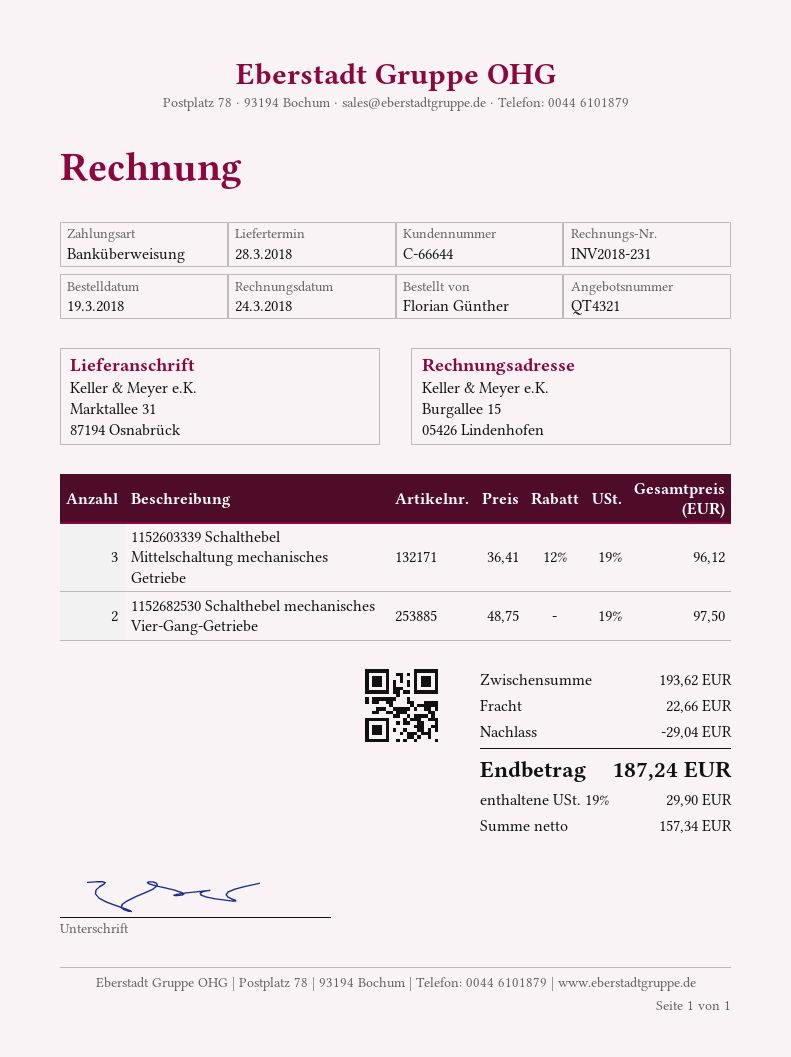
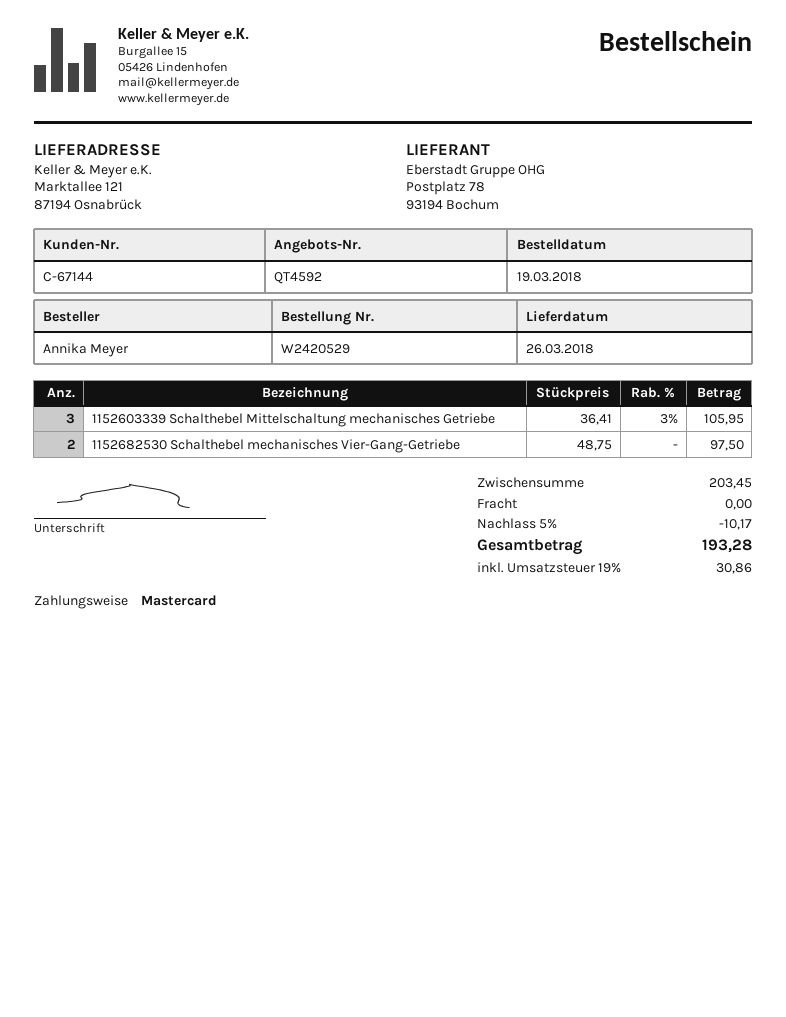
quote number: QT4321 -> QT4592
delivery date: 2018-03-28 -> 2018-03-26
customer number: C-66644 -> C-67144
ordered by: Florian Günther -> Annika Meyer
payment method: bank transfer -> Mastercard
ship to: Marktallee 31, 87194 Osnabrück -> Marktallee 121, 87194 Osnabrück
1152603339 Schalthebel Mittelschaltung mechanisches Getriebe: 3 x 36.41 - 12% = 96.12 -> 3 x 36.41 - 3% = 105.95
subtotal: 193.62 -> 203.45
discount: 29.04 -> 10.17
shipping: 22.66 -> 0.00
tax: 19% = 29.90 -> 19% = 30.86
total: 187.24 -> 193.28

